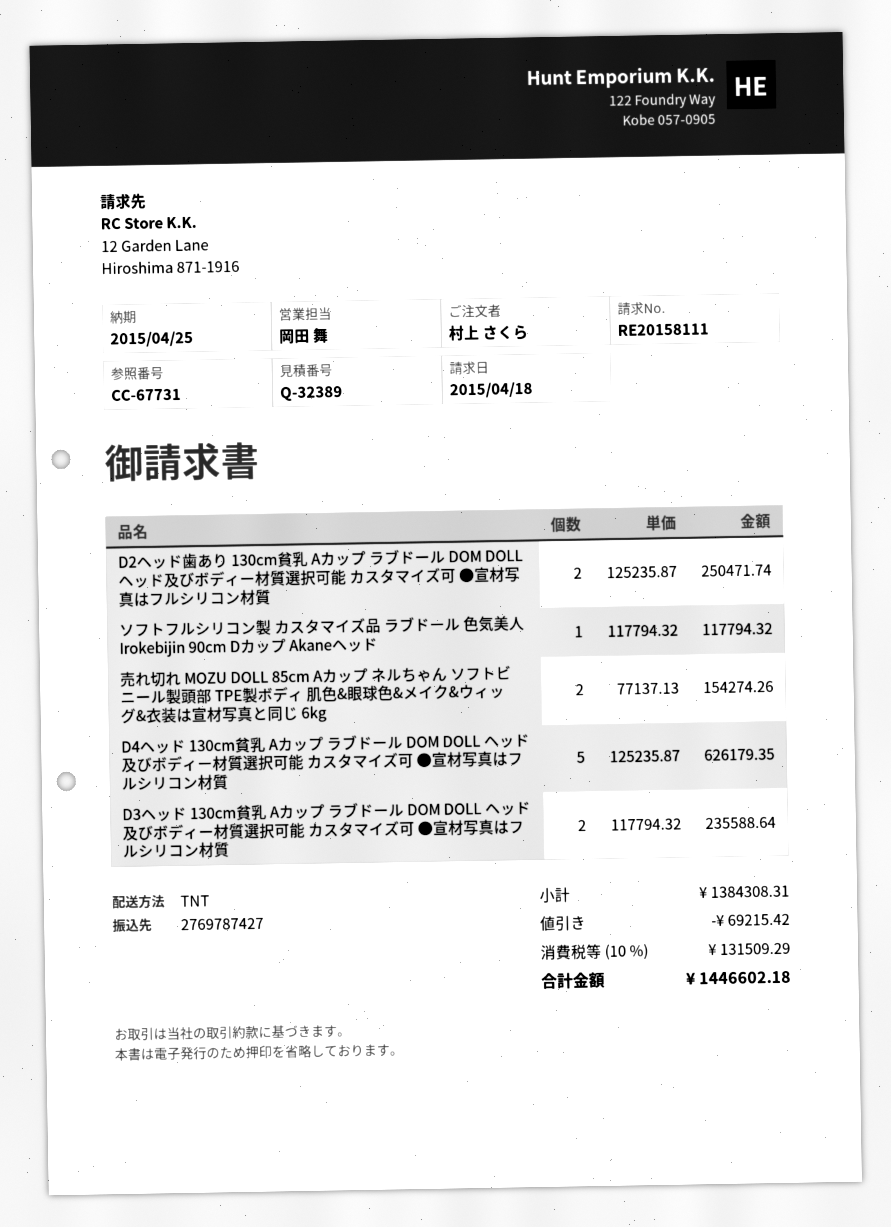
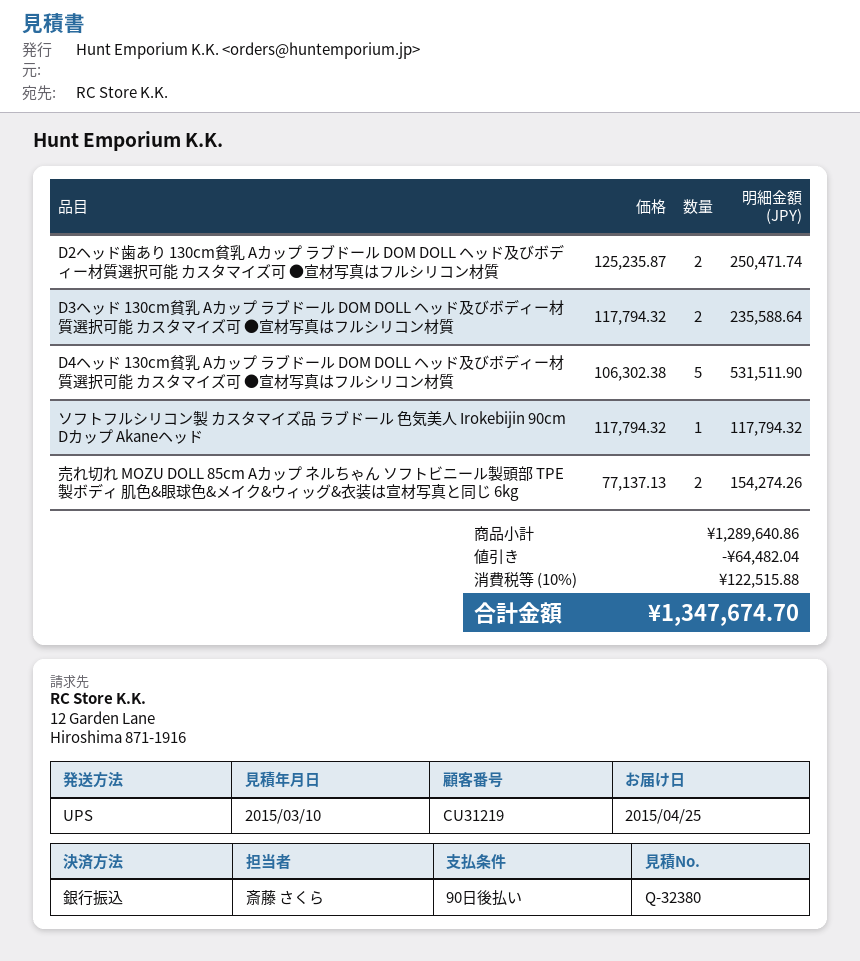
quote number: Q-32389 -> Q-32380
sales rep: 岡田 舞 -> 斎藤 さくら
shipping method: TNT -> UPS
D4ヘッド 130cm貧乳 Aカップ ラブドール DOM DOLL ヘッド及びボディー材質選択可能 カスタマイズ可 ●宣材写真はフルシリコン材質: 5 x 125235.87 = 626179.35 -> 5 x 106302.38 = 531511.90
subtotal: 1384308.31 -> 1289640.86
discount: 69215.42 -> 64482.04
tax: 10% = 131509.29 -> 10% = 122515.88
total: 1446602.18 -> 1347674.70

